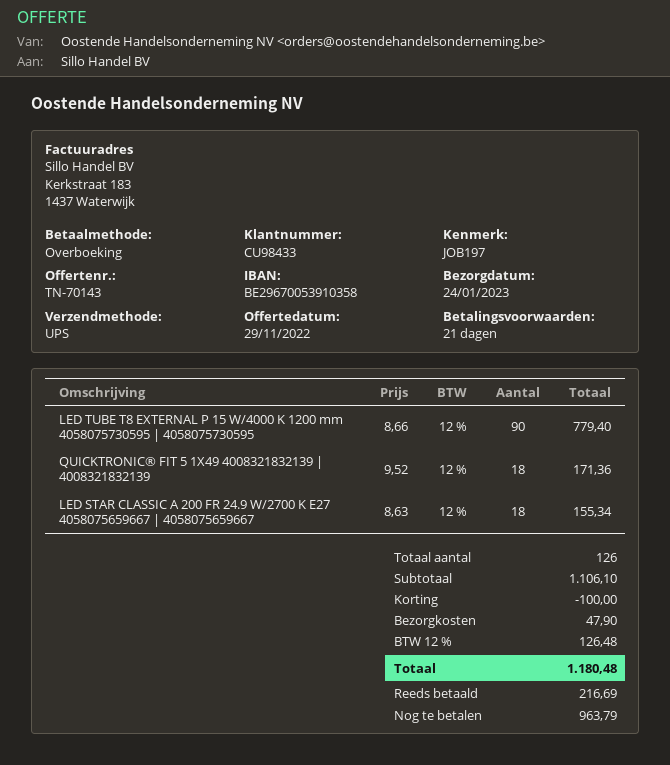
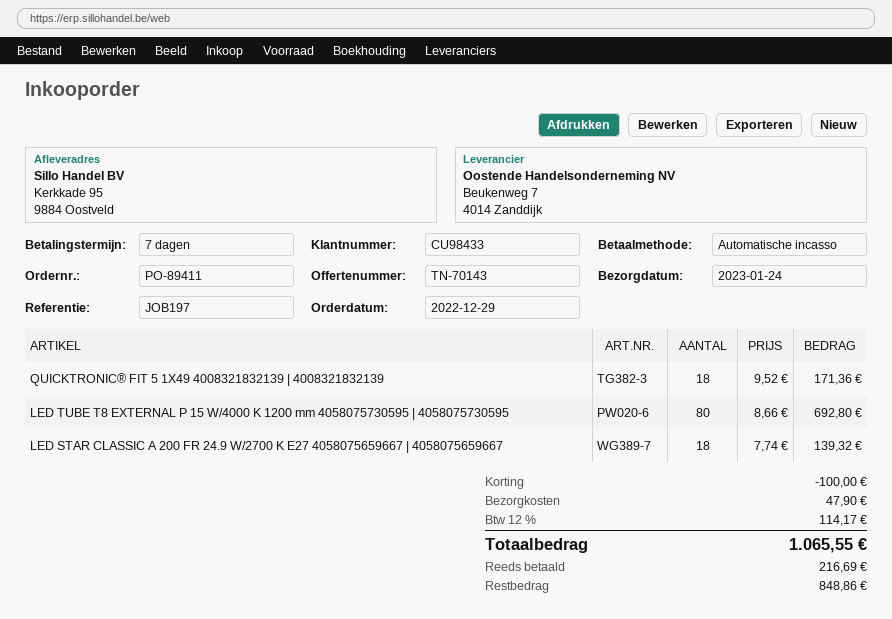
payment terms: 21 days -> 7 days
payment method: bank transfer -> direct debit
LED TUBE T8 EXTERNAL P 15 W/4000 K 1200 mm 4058075730595 | 4058075730595: 90 x 8.66 = 779.40 -> 80 x 8.66 = 692.80
LED STAR CLASSIC A 200 FR 24.9 W/2700 K E27 4058075659667 | 4058075659667: 18 x 8.63 = 155.34 -> 18 x 7.74 = 139.32
tax: 12% = 126.48 -> 12% = 114.17
total: 1180.48 -> 1065.55
balance: 963.79 -> 848.86

